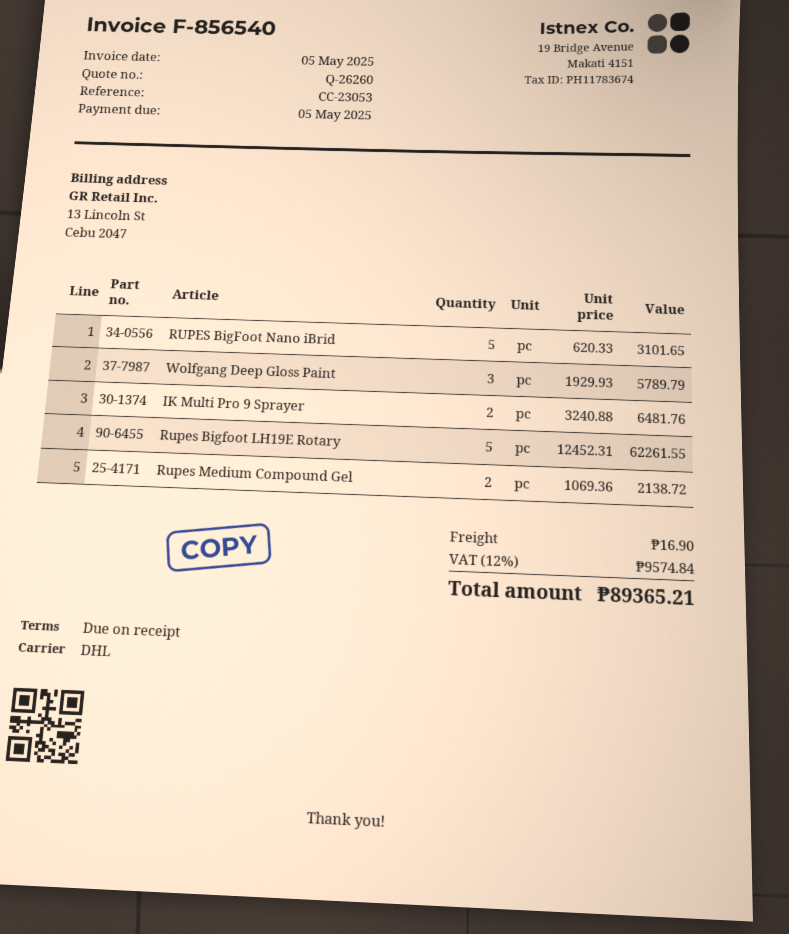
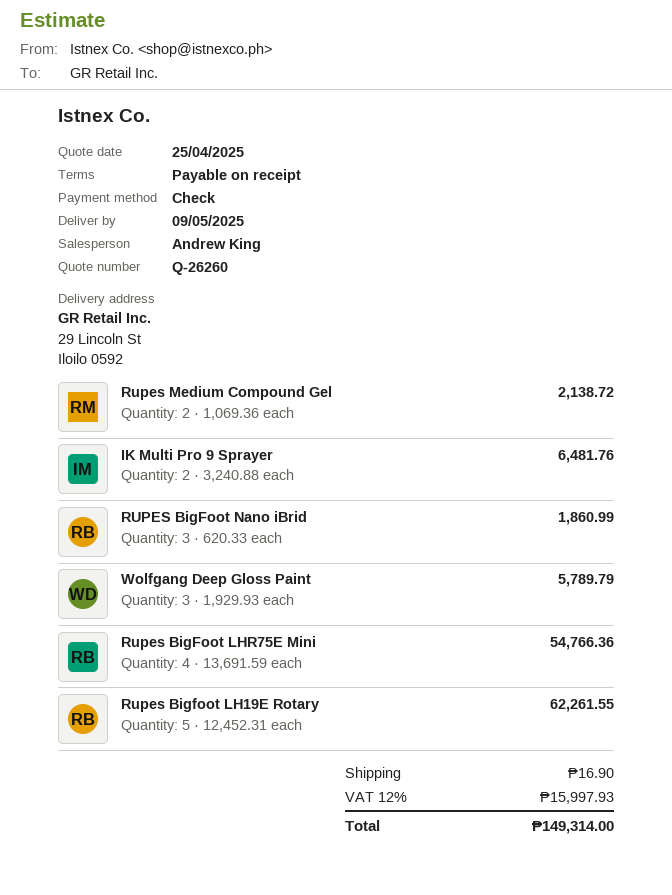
RUPES BigFoot Nano iBrid: 5 x 620.33 = 3101.65 -> 3 x 620.33 = 1860.99
Rupes BigFoot LHR75E Mini: none -> 4 x 13691.59 = 54766.36
tax: 12% = 9574.84 -> 12% = 15997.93
total: 89365.21 -> 149314.00

